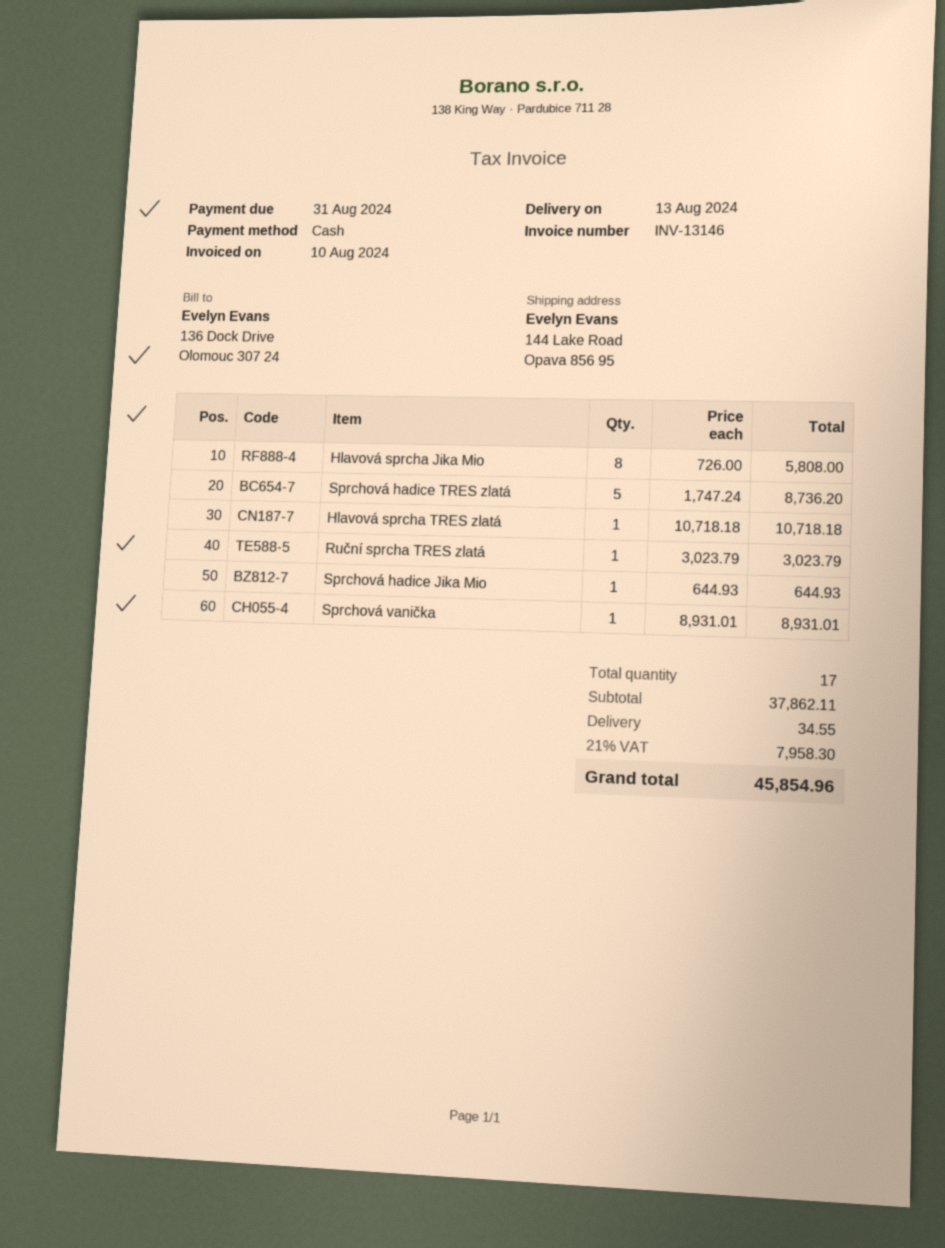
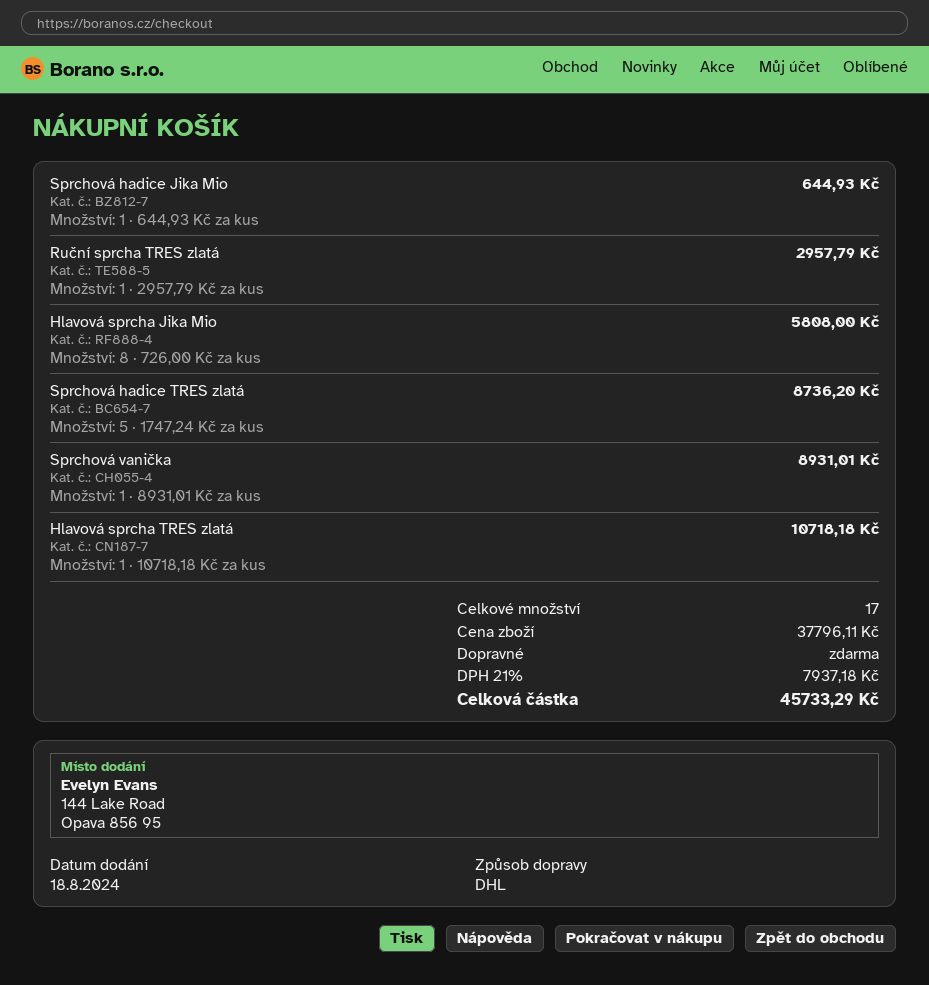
delivery date: 2024-08-13 -> 2024-08-18
Ruční sprcha TRES zlatá: 1 x 3023.79 = 3023.79 -> 1 x 2957.79 = 2957.79
subtotal: 37862.11 -> 37796.11
shipping: 34.55 -> 0.00
tax: 21% = 7958.30 -> 21% = 7937.18
total: 45854.96 -> 45733.29

